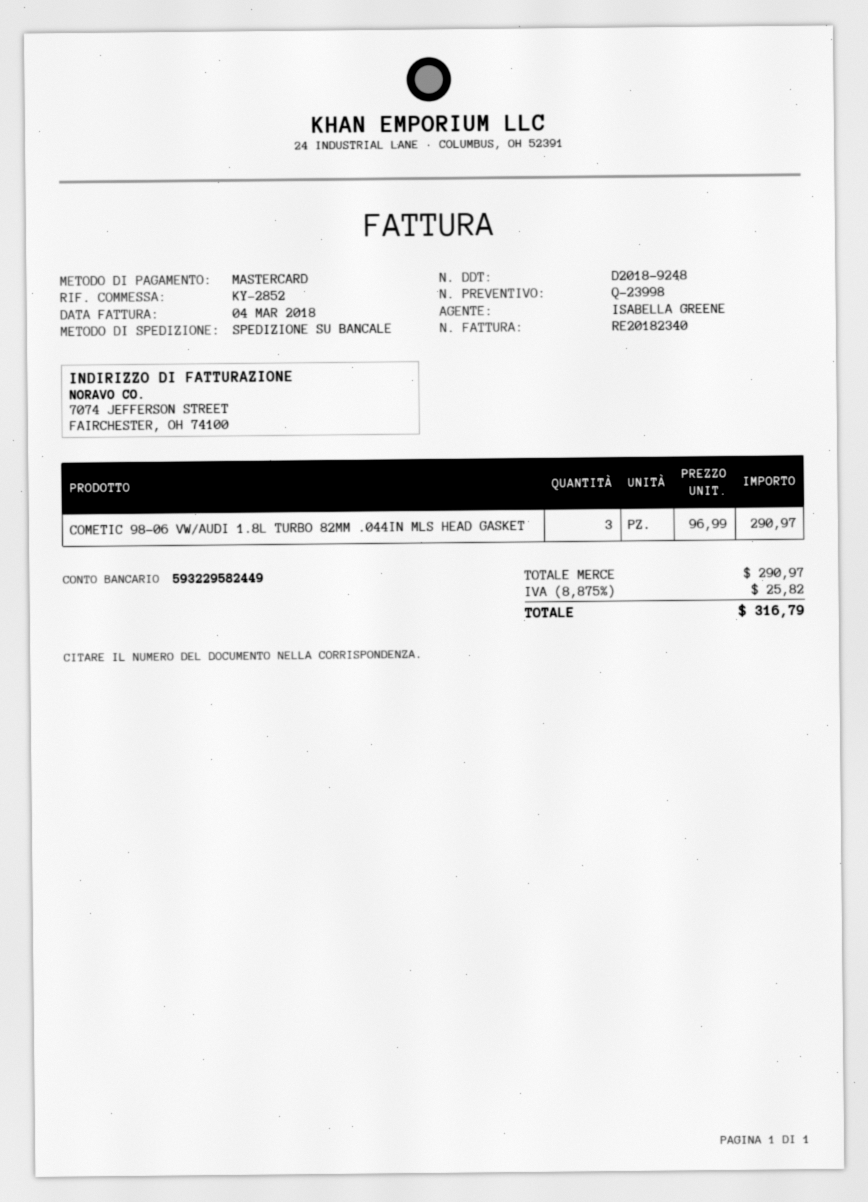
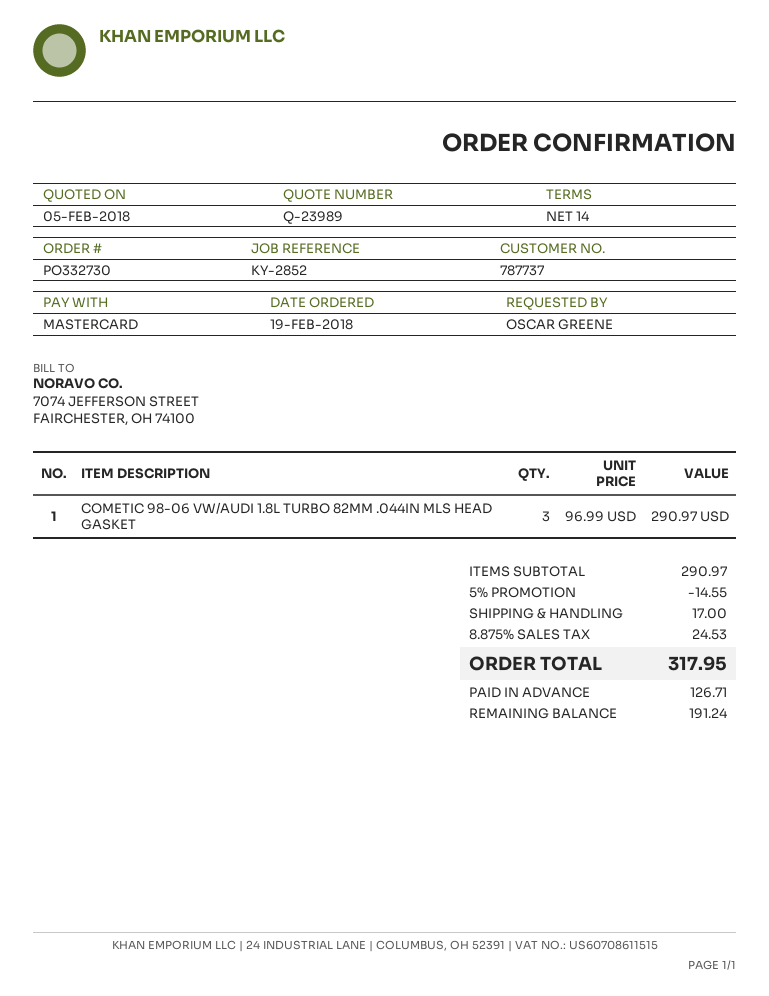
quote number: Q-23998 -> Q-23989
discount: none -> 5% = 14.55
shipping: none -> 17.00
tax: 8.875% = 25.82 -> 8.875% = 24.53
total: 316.79 -> 317.95

